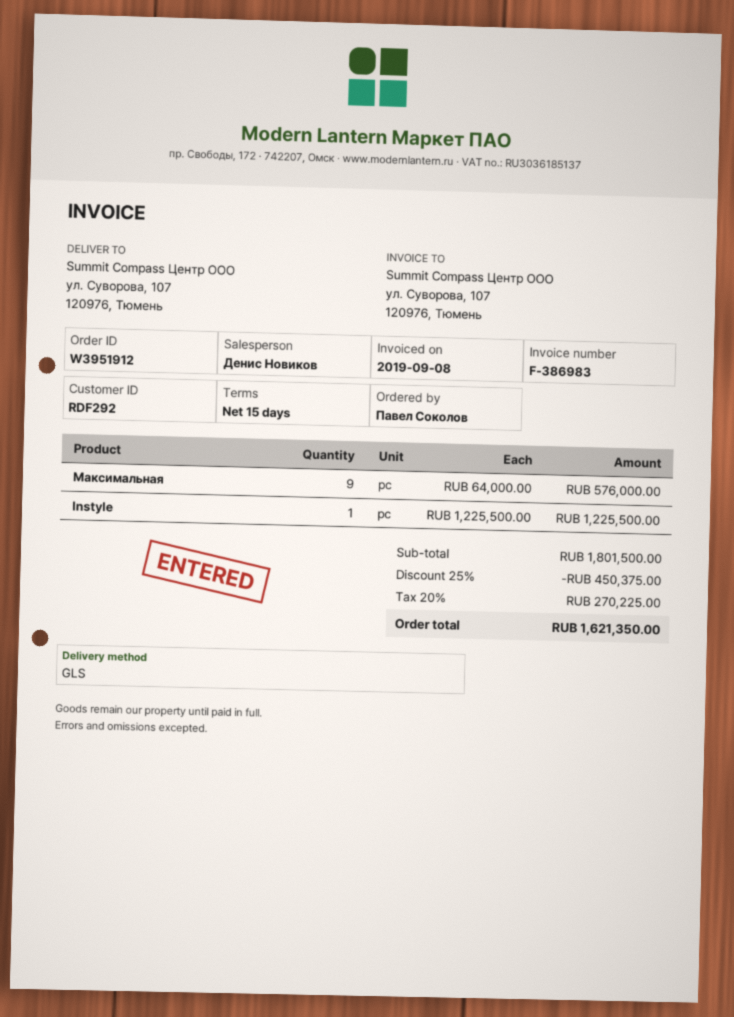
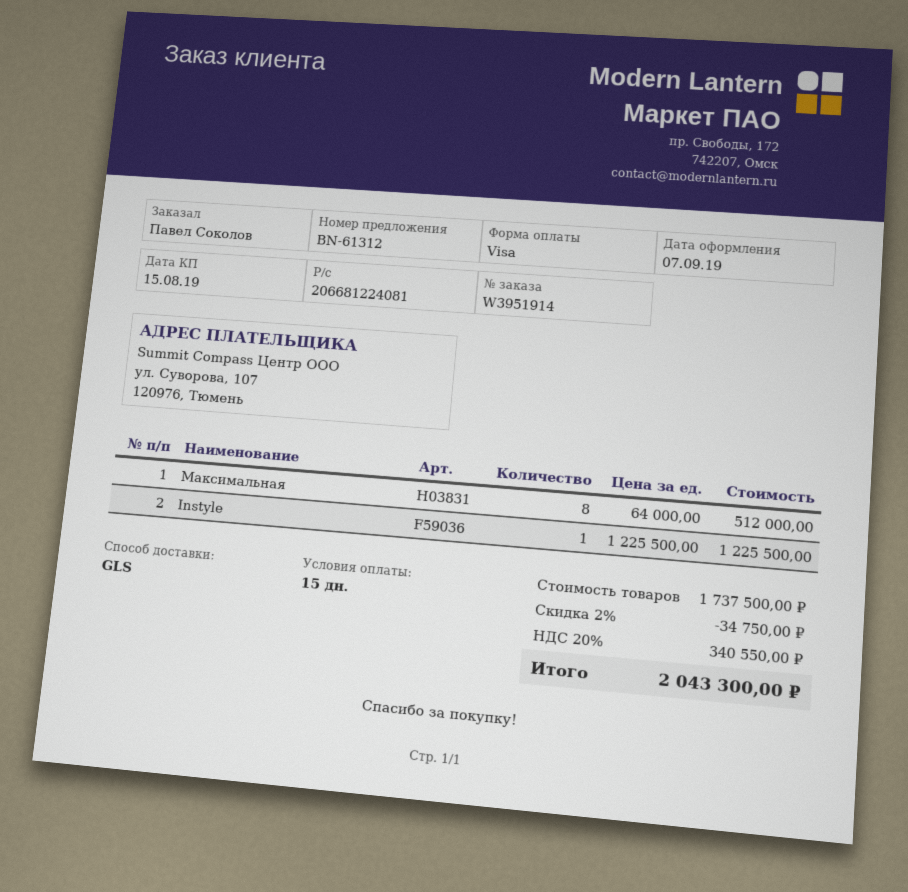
order number: W3951912 -> W3951914
Максимальная: 9 x 64000.00 = 576000.00 -> 8 x 64000.00 = 512000.00
subtotal: 1801500.00 -> 1737500.00
discount: 25% = 450375.00 -> 2% = 34750.00
tax: 20% = 270225.00 -> 20% = 340550.00
total: 1621350.00 -> 2043300.00

